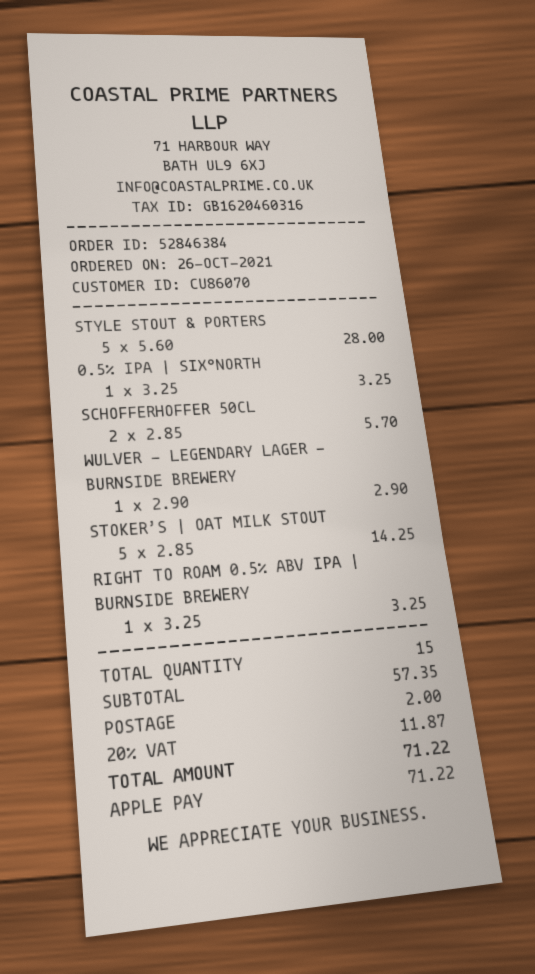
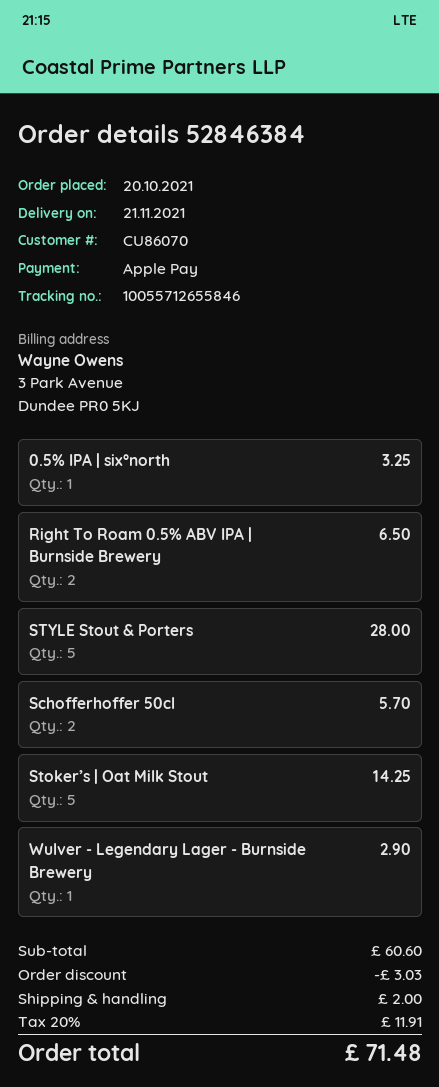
order date: 2021-10-26 -> 2021-10-20
RIGHT TO ROAM 0.5% ABV IPA | BURNSIDE BREWERY: 1 for 3.25 -> 2 for 6.50
subtotal: 57.35 -> 60.60
discount: none -> 3.03
tax: 20% = 11.87 -> 20% = 11.91
total: 71.22 -> 71.48

